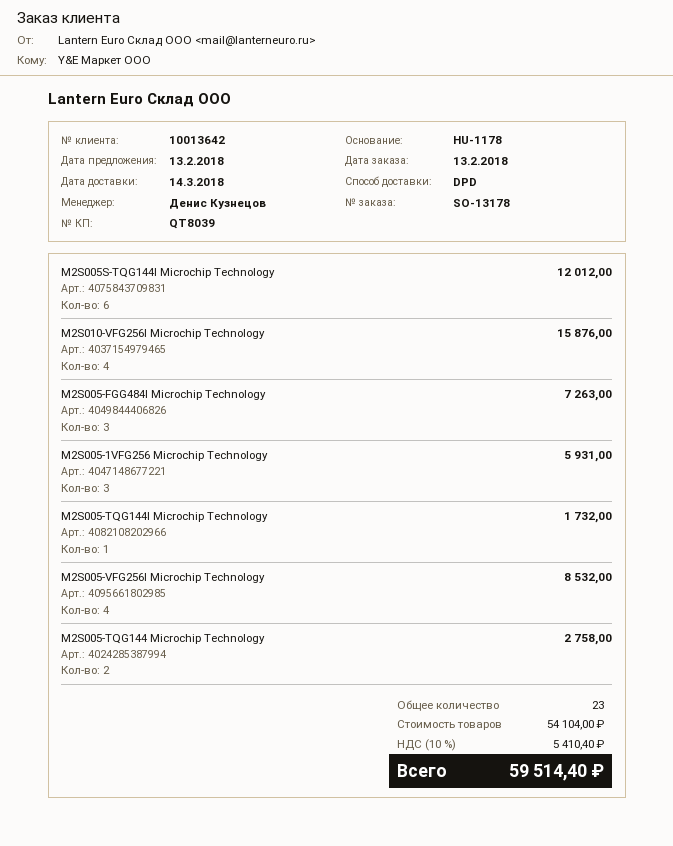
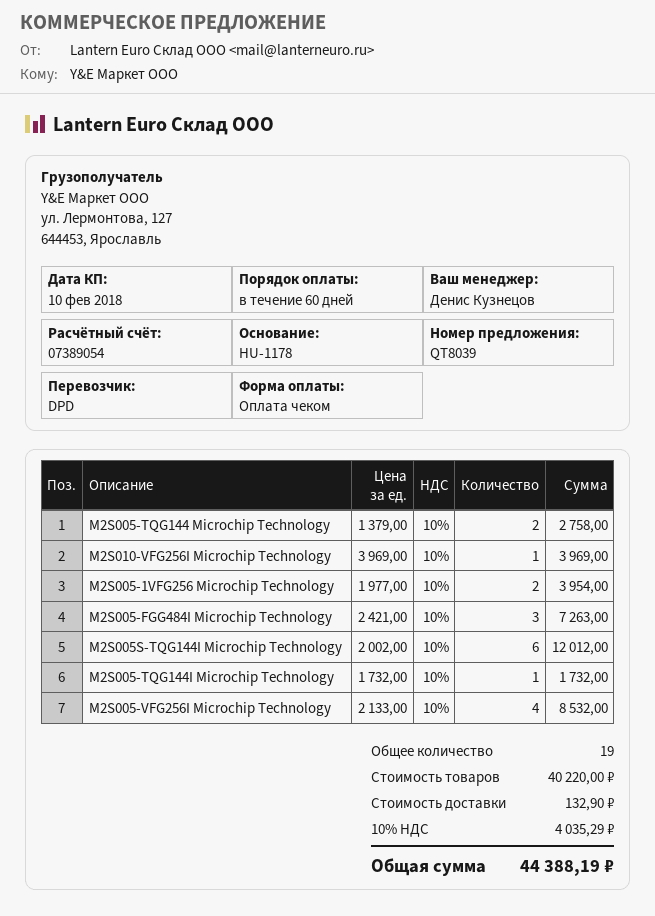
quote date: 2018-02-13 -> 2018-02-10
M2S010-VFG256I Microchip Technology: 4 for 15876.00 -> 1 for 3969.00
M2S005-1VFG256 Microchip Technology: 3 for 5931.00 -> 2 for 3954.00
total quantity: 23 -> 19
subtotal: 54104.00 -> 40220.00
shipping: none -> 132.90
tax: 10% = 5410.40 -> 10% = 4035.29
total: 59514.40 -> 44388.19

